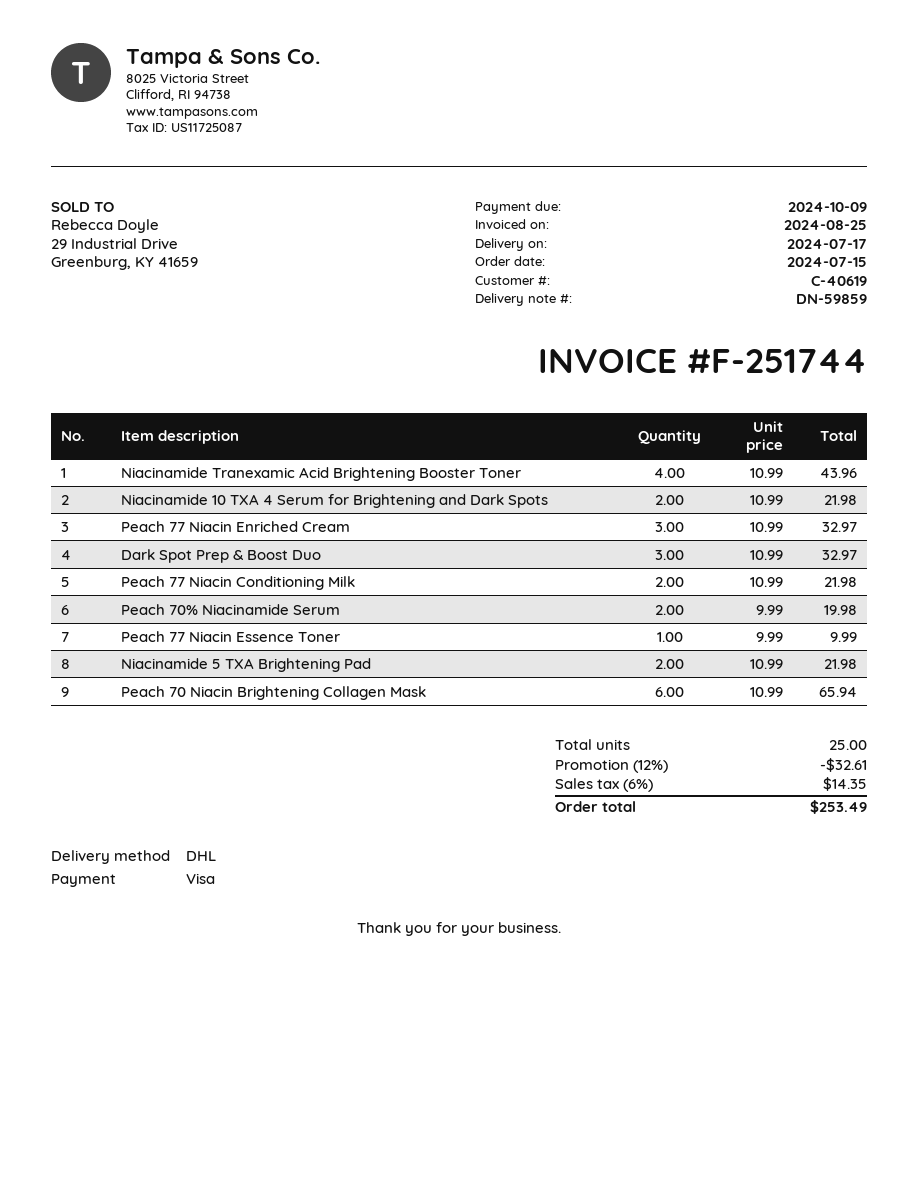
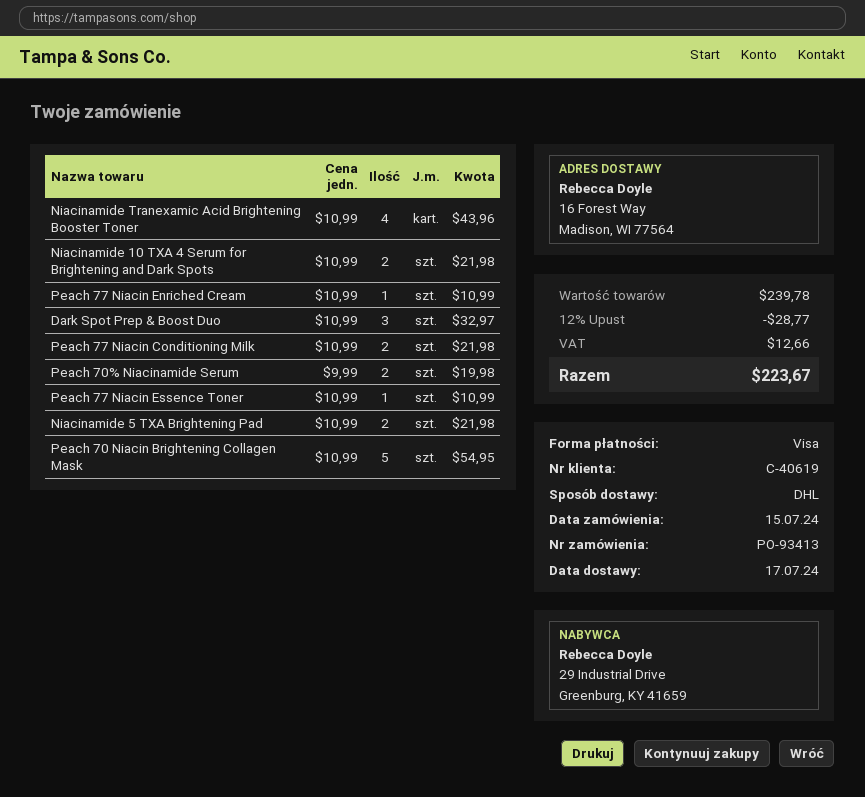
Peach 77 Niacin Enriched Cream: 3 x 10.99 = 32.97 -> 1 x 10.99 = 10.99
Peach 77 Niacin Essence Toner: 1 x 9.99 = 9.99 -> 1 x 10.99 = 10.99
Peach 70 Niacin Brightening Collagen Mask: 6 x 10.99 = 65.94 -> 5 x 10.99 = 54.95
discount: 12% = 32.61 -> 12% = 28.77
tax: 14.35 -> 12.66
total: 253.49 -> 223.67

